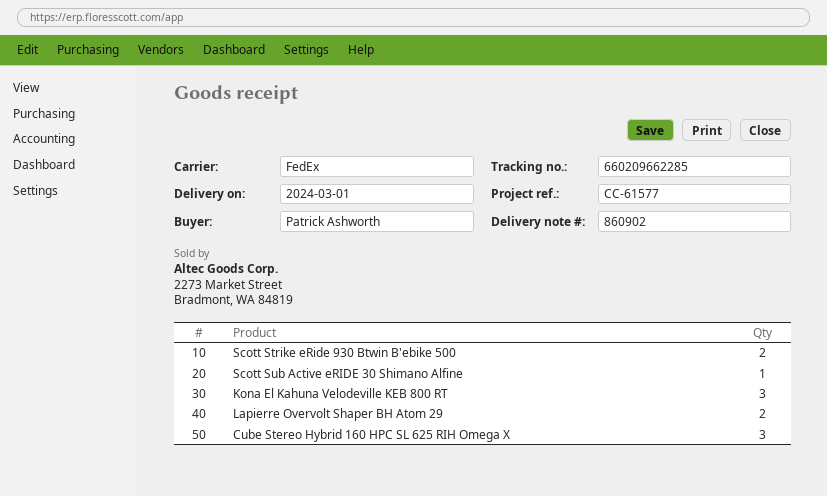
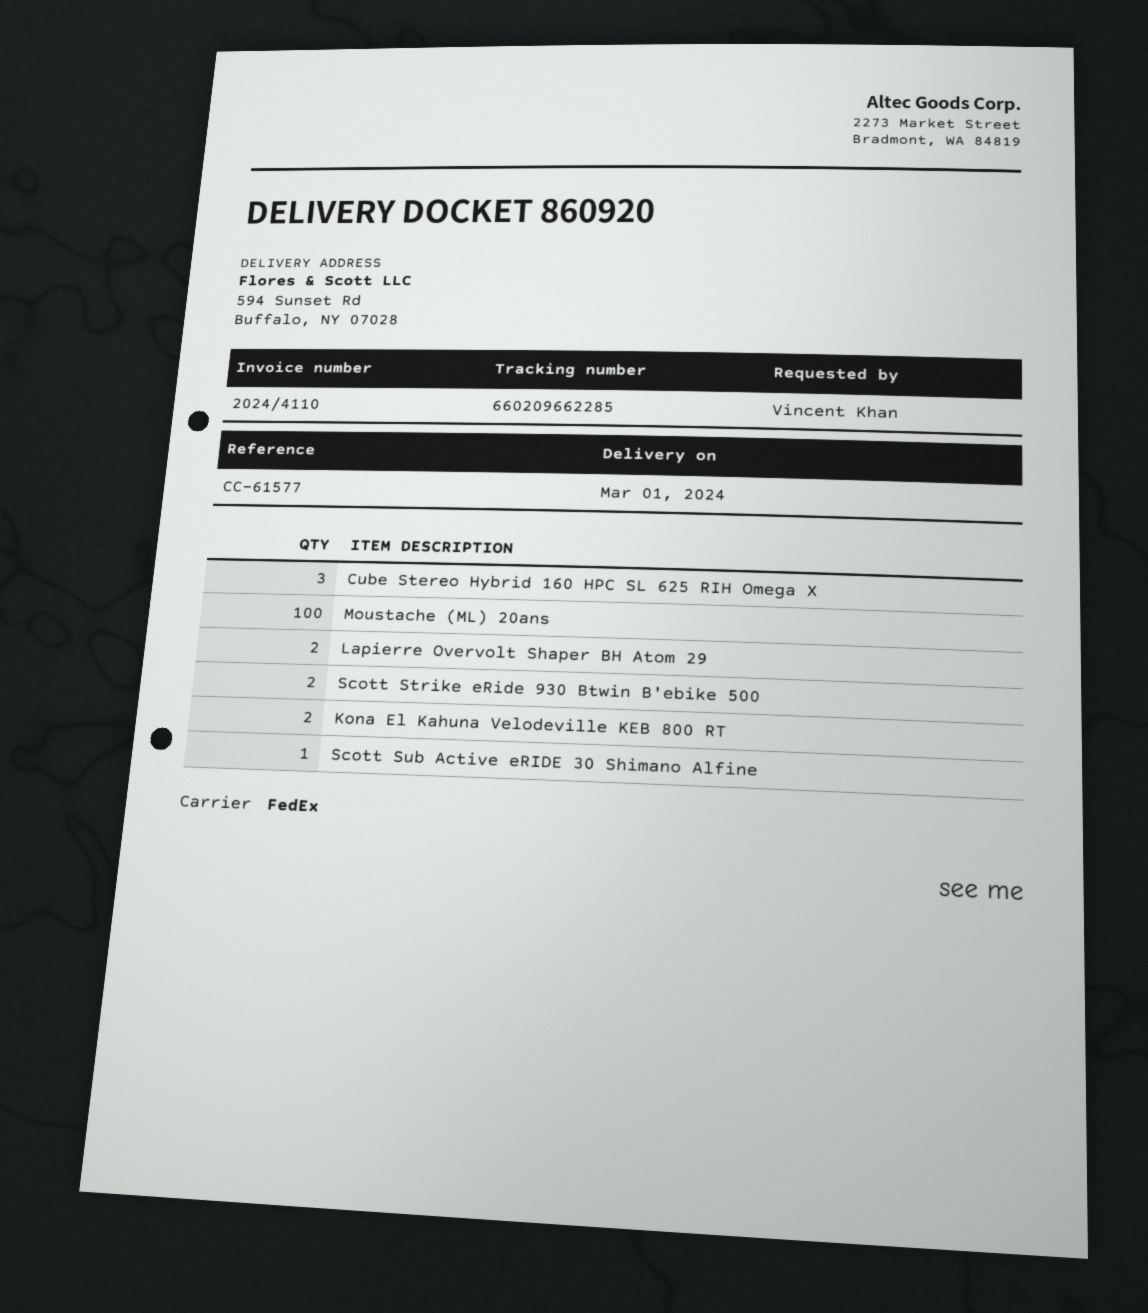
delivery note number: 860902 -> 860920
ordered by: Patrick Ashworth -> Vincent Khan
Kona El Kahuna Velodeville KEB 800 RT: 3 -> 2
Moustache (ML) 20ans: none -> 100

